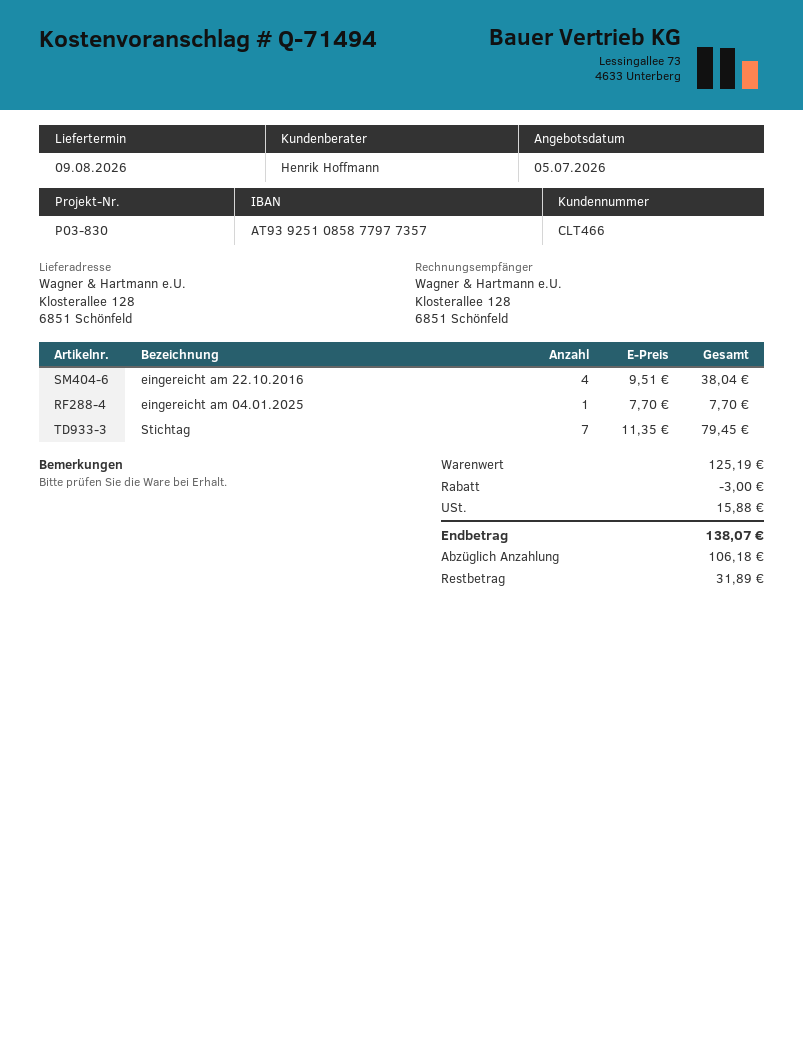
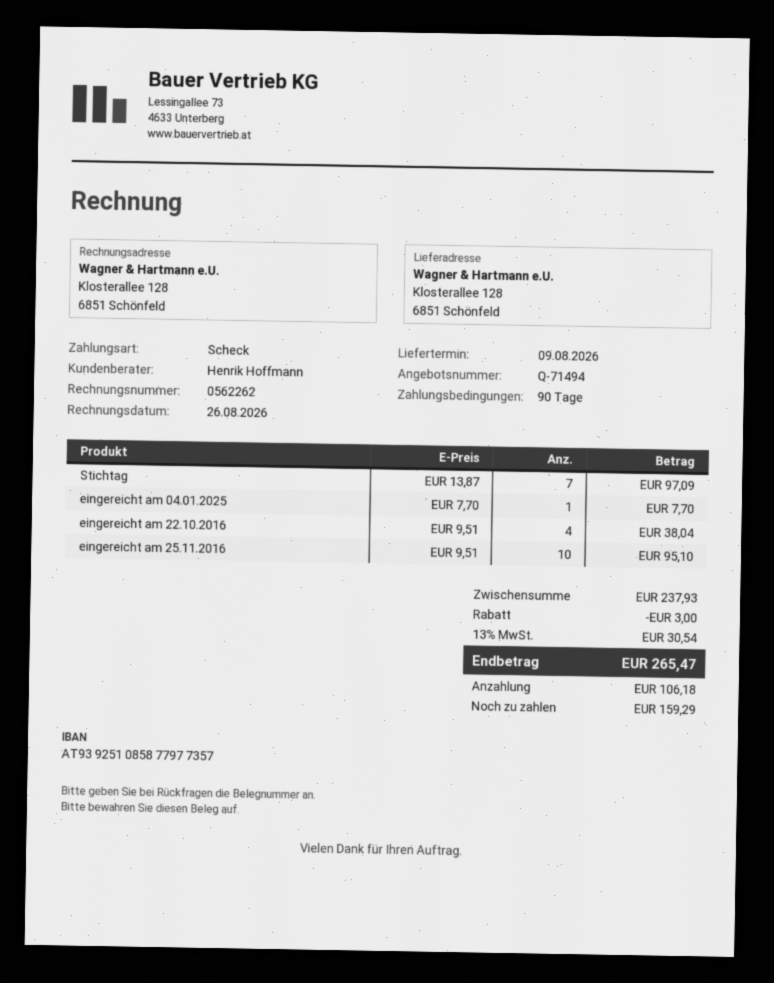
Stichtag: 7 x 11.35 = 79.45 -> 7 x 13.87 = 97.09
eingereicht am 25.11.2016: none -> 10 x 9.51 = 95.10
subtotal: 125.19 -> 237.93
tax: 15.88 -> 30.54
total: 138.07 -> 265.47
balance: 31.89 -> 159.29

